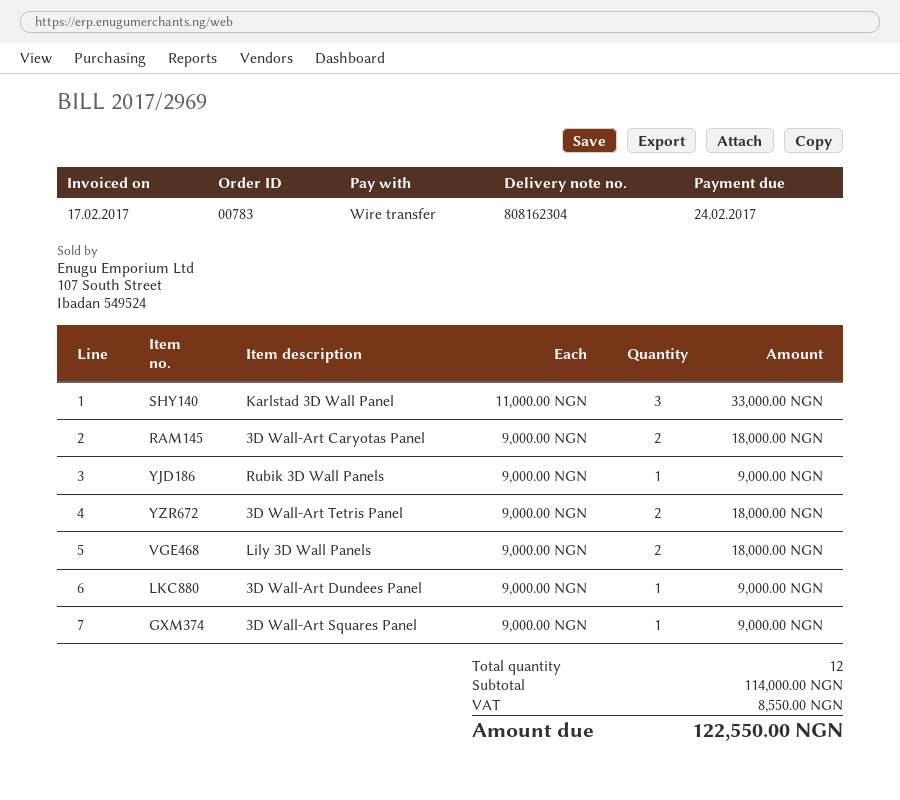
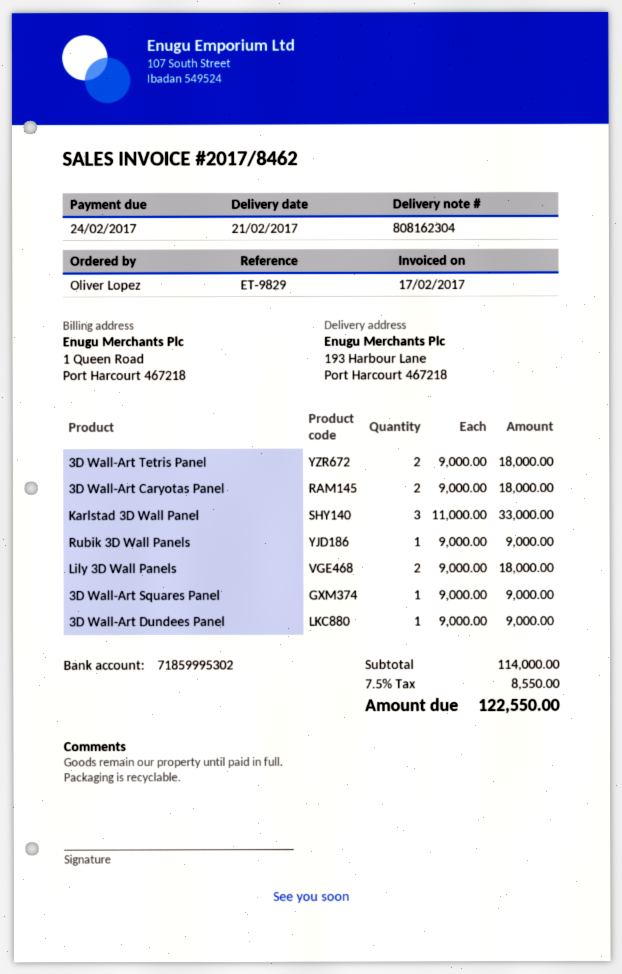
invoice number: 2017/2969 -> 2017/8462

